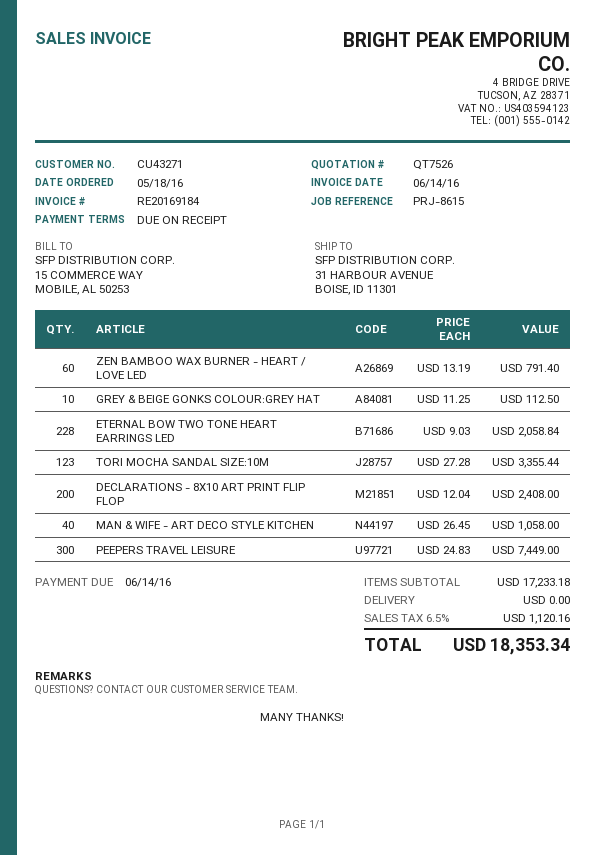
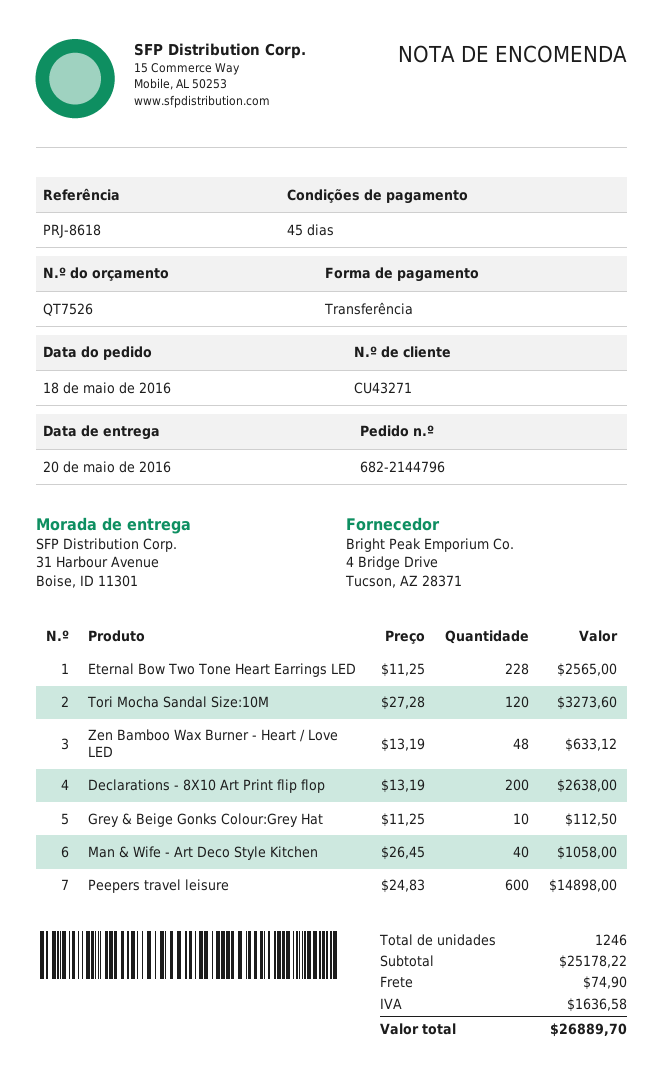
payment terms: on receipt -> 45 days
reference: PRJ-8615 -> PRJ-8618
ZEN BAMBOO WAX BURNER - HEART / LOVE LED: 60 x 13.19 = 791.40 -> 48 x 13.19 = 633.12
ETERNAL BOW TWO TONE HEART EARRINGS LED: 228 x 9.03 = 2058.84 -> 228 x 11.25 = 2565.00
TORI MOCHA SANDAL SIZE:10M: 123 x 27.28 = 3355.44 -> 120 x 27.28 = 3273.60
DECLARATIONS - 8X10 ART PRINT FLIP FLOP: 200 x 12.04 = 2408.00 -> 200 x 13.19 = 2638.00
PEEPERS TRAVEL LEISURE: 300 x 24.83 = 7449.00 -> 600 x 24.83 = 14898.00
subtotal: 17233.18 -> 25178.22
shipping: 0.00 -> 74.90
tax: 1120.16 -> 1636.58
total: 18353.34 -> 26889.70

